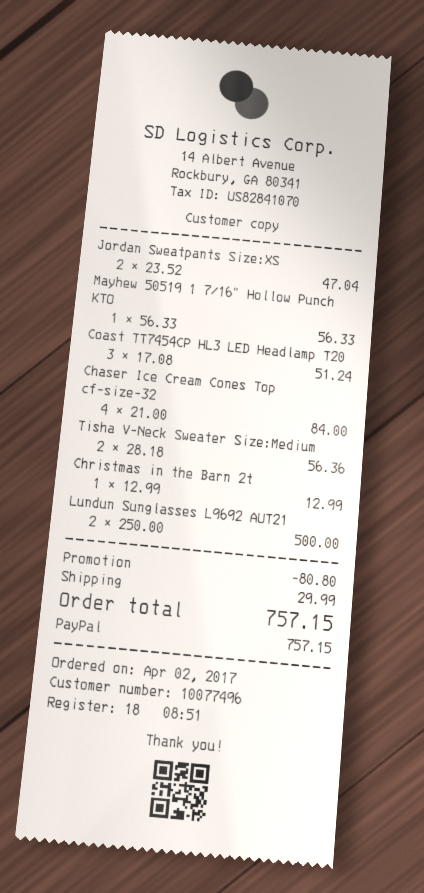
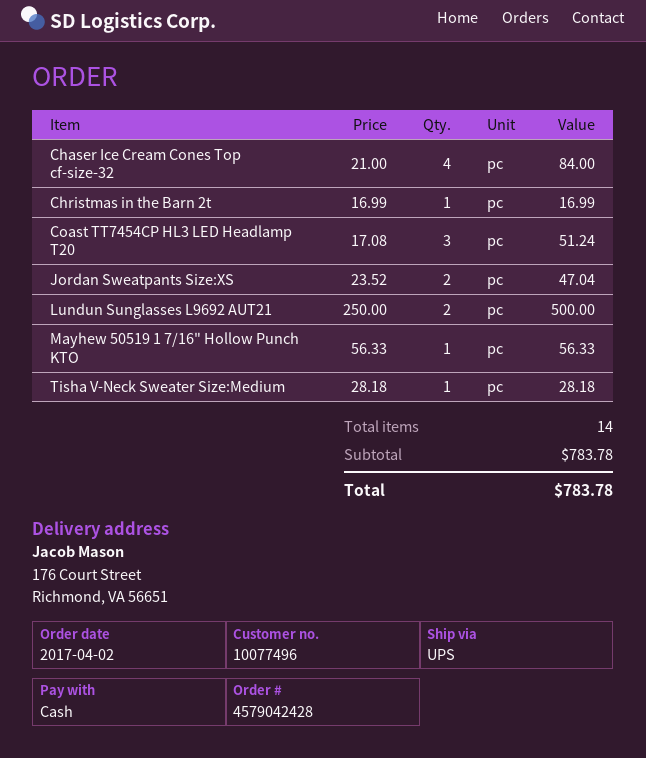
payment method: PayPal -> cash
Tisha V-Neck Sweater Size:Medium: 2 x 28.18 = 56.36 -> 1 x 28.18 = 28.18
Christmas in the Barn 2t: 1 x 12.99 = 12.99 -> 1 x 16.99 = 16.99
discount: 80.80 -> none
shipping: 29.99 -> none
total: 757.15 -> 783.78

